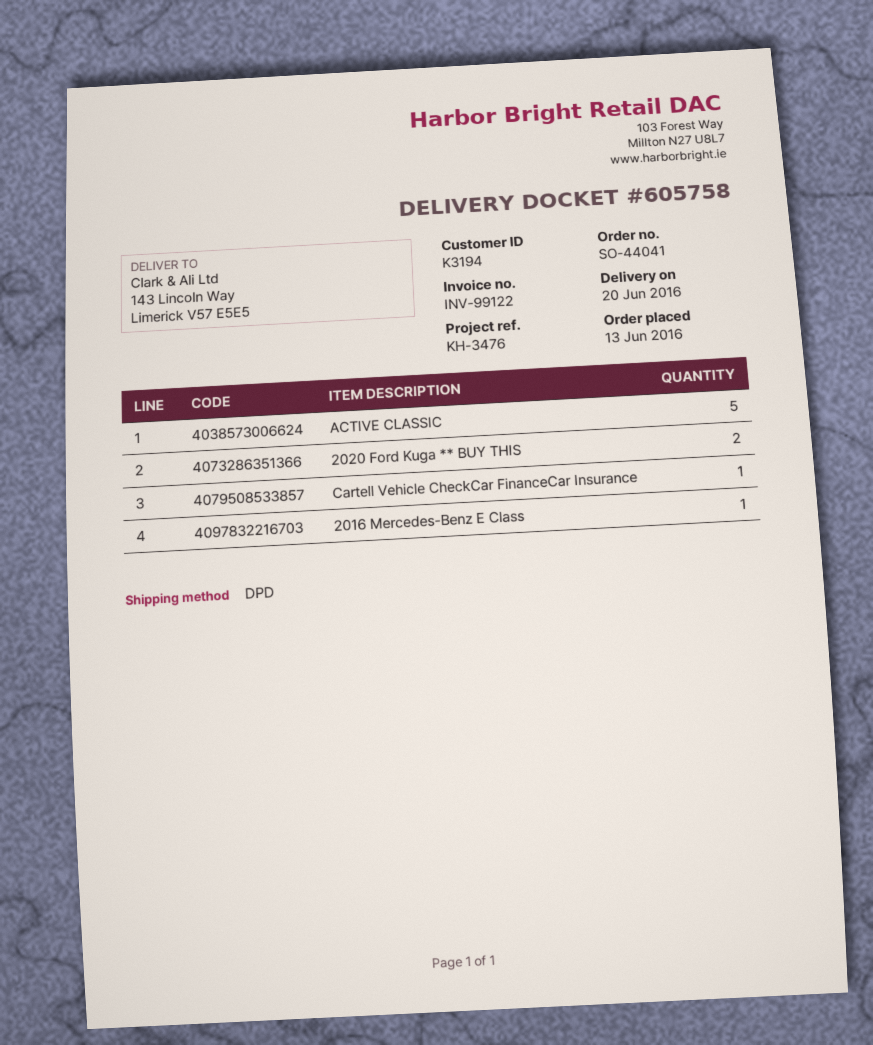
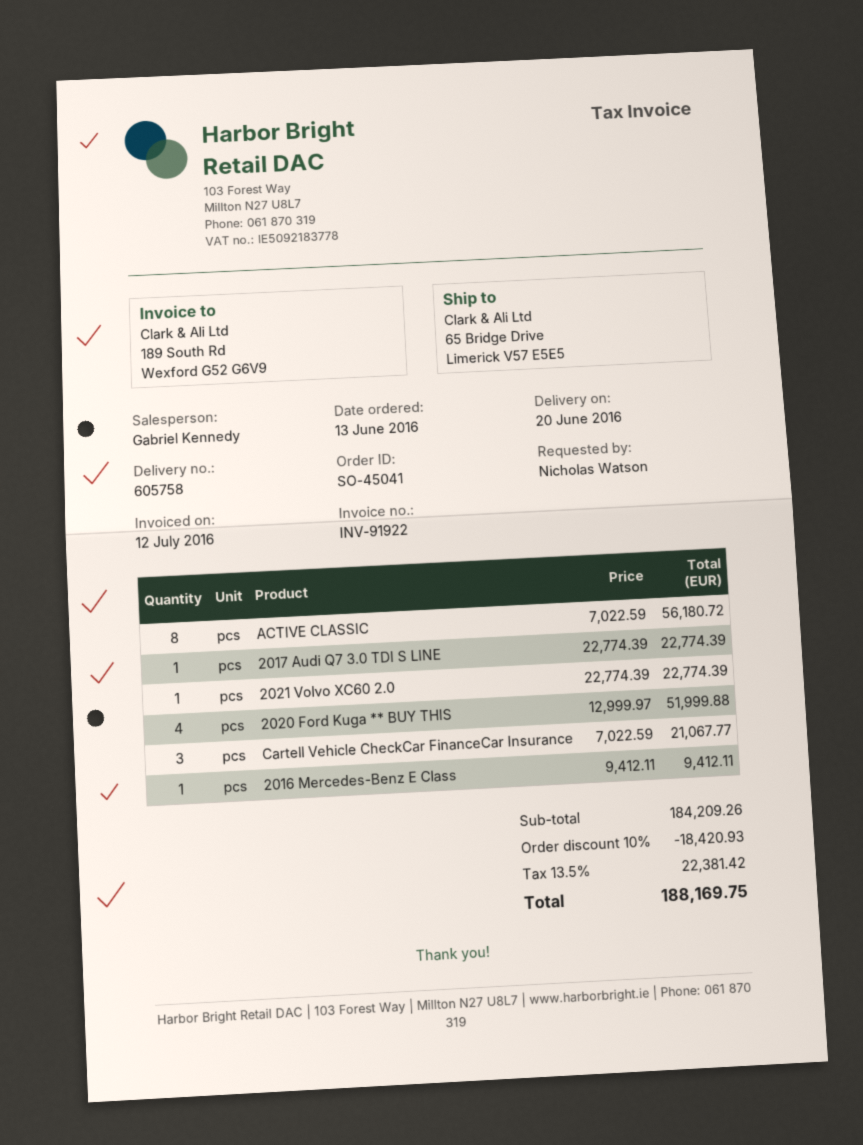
order number: SO-44041 -> SO-45041
invoice number: INV-99122 -> INV-91922
ship to: 143 Lincoln Way, Limerick V57 E5E5 -> 65 Bridge Drive, Limerick V57 E5E5
ACTIVE CLASSIC: 5 -> 8
2020 Ford Kuga ** BUY THIS: 2 -> 4
Cartell Vehicle CheckCar FinanceCar Insurance: 1 -> 3
2017 Audi Q7 3.0 TDI S LINE: none -> 1
2021 Volvo XC60 2.0: none -> 1

